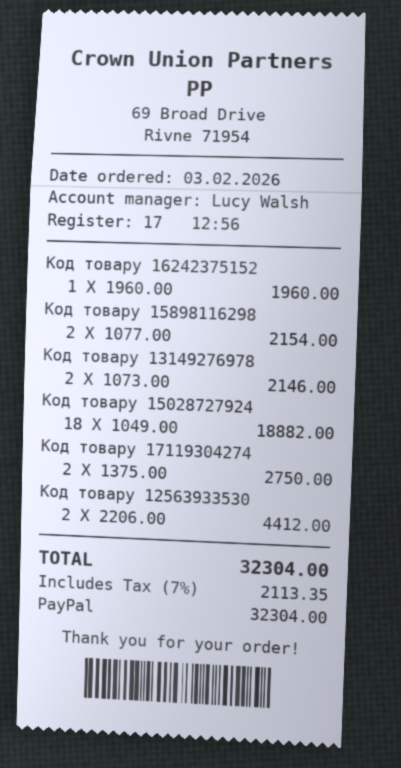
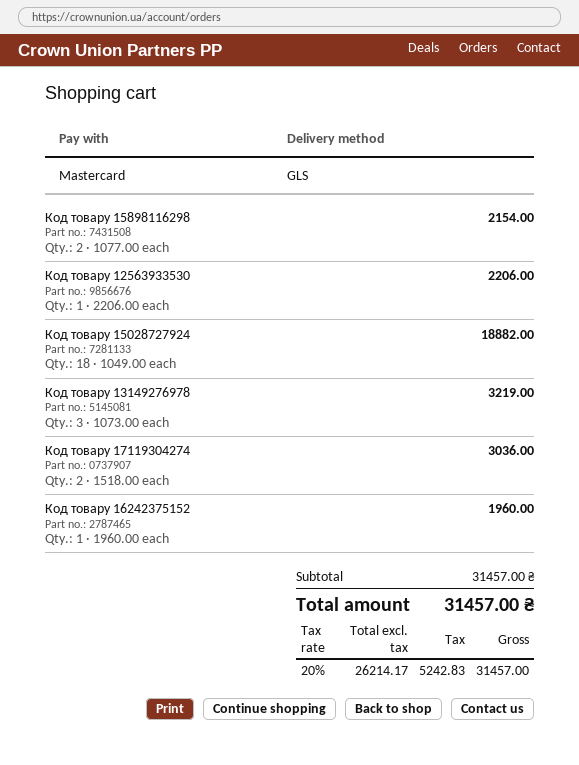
payment method: PayPal -> Mastercard
Код товару 13149276978: 2 x 1073.00 = 2146.00 -> 3 x 1073.00 = 3219.00
Код товару 17119304274: 2 x 1375.00 = 2750.00 -> 2 x 1518.00 = 3036.00
Код товару 12563933530: 2 x 2206.00 = 4412.00 -> 1 x 2206.00 = 2206.00
tax: 7% = 2113.35 -> 20% = 5242.83
total: 32304.00 -> 31457.00

